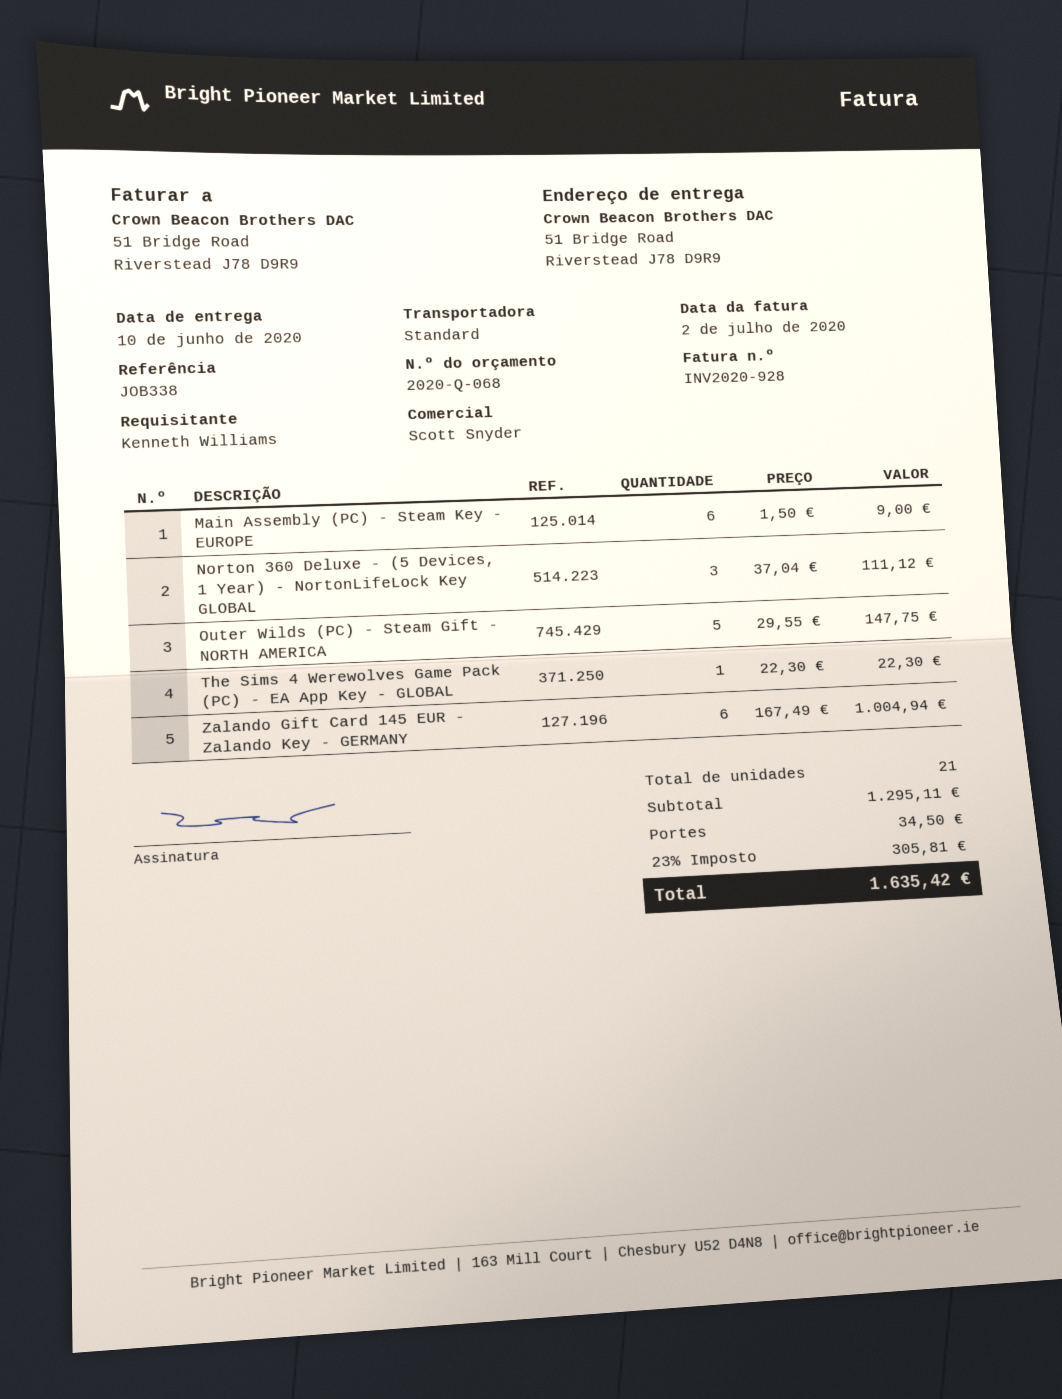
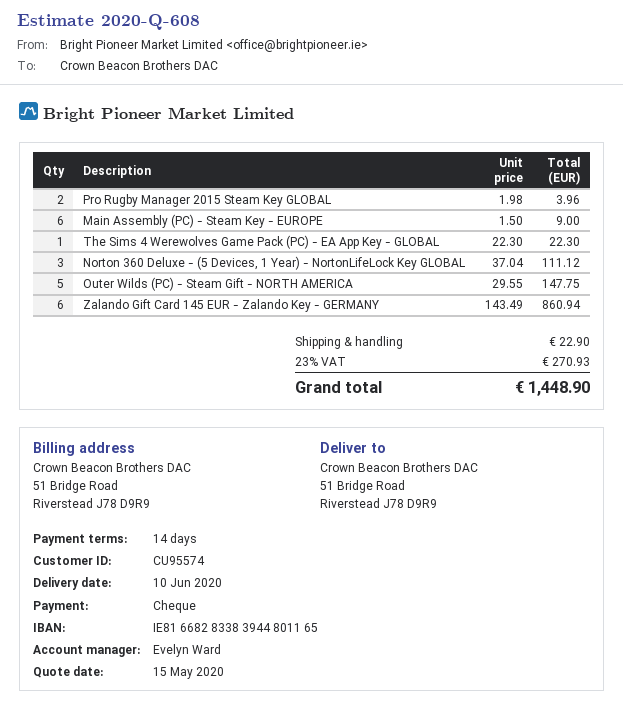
quote number: 2020-Q-068 -> 2020-Q-608
sales rep: Scott Snyder -> Evelyn Ward
Zalando Gift Card 145 EUR - Zalando Key - GERMANY: 6 x 167.49 = 1004.94 -> 6 x 143.49 = 860.94
Pro Rugby Manager 2015 Steam Key GLOBAL: none -> 2 x 1.98 = 3.96
shipping: 34.50 -> 22.90
tax: 23% = 305.81 -> 23% = 270.93
total: 1635.42 -> 1448.90

